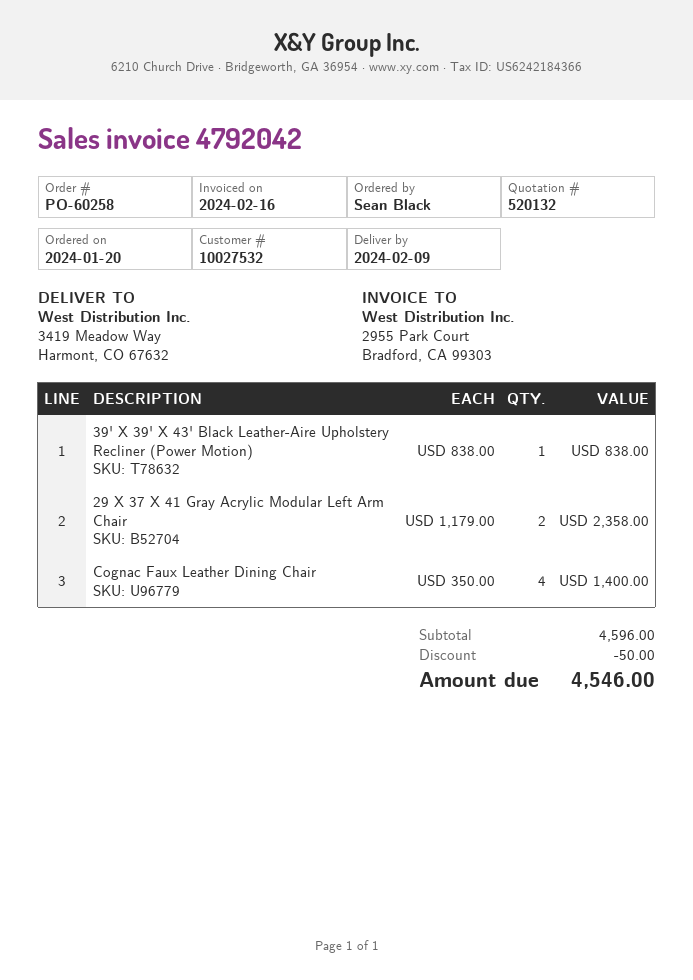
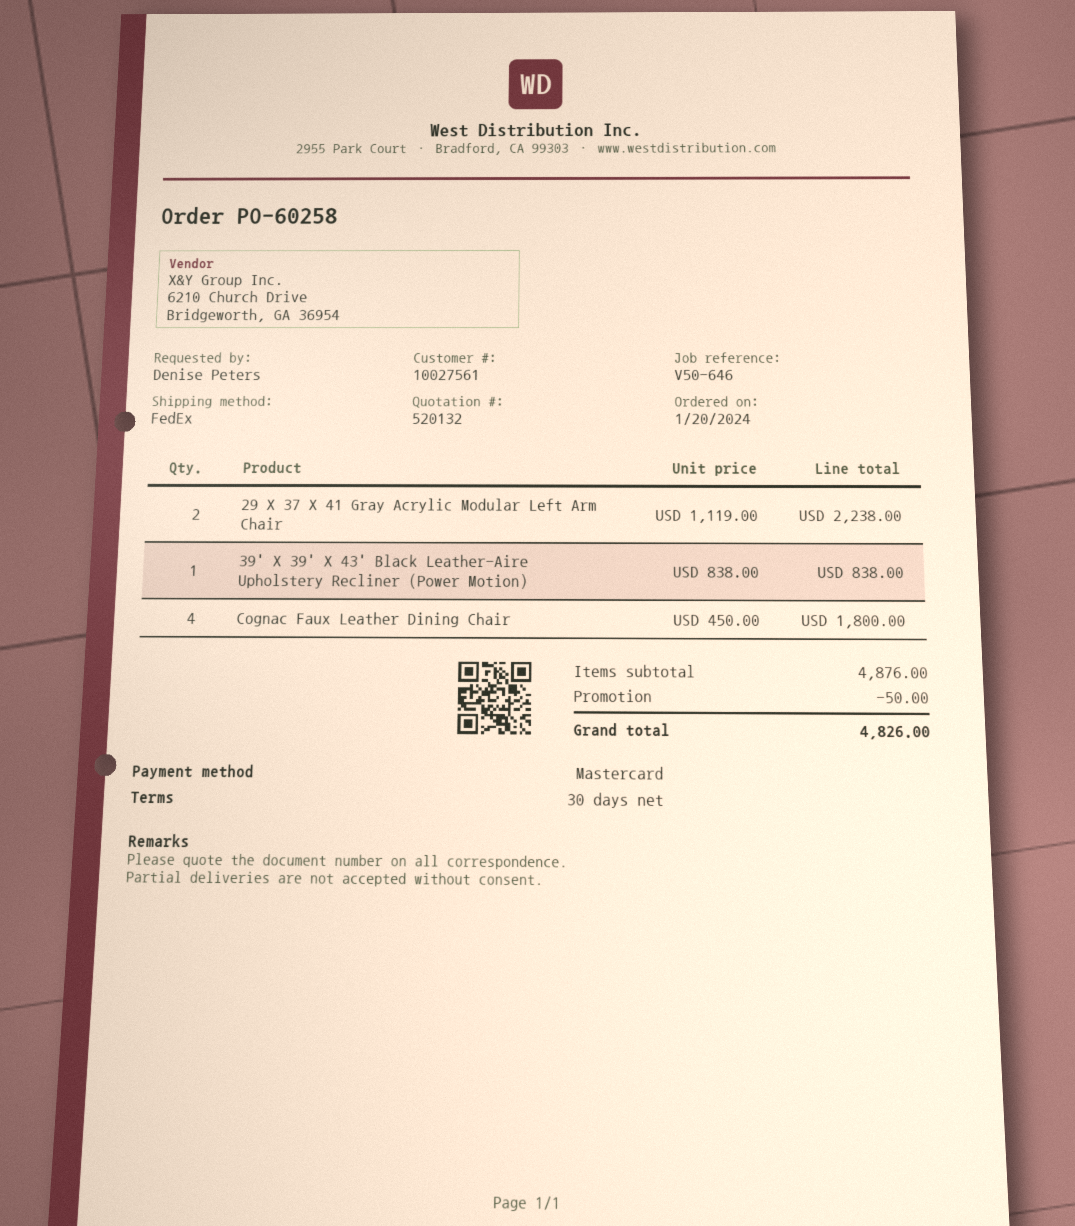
customer number: 10027532 -> 10027561
ordered by: Sean Black -> Denise Peters
29 X 37 X 41 Gray Acrylic Modular Left Arm Chair: 2 x 1179.00 = 2358.00 -> 2 x 1119.00 = 2238.00
Cognac Faux Leather Dining Chair: 4 x 350.00 = 1400.00 -> 4 x 450.00 = 1800.00
subtotal: 4596.00 -> 4876.00
total: 4546.00 -> 4826.00

